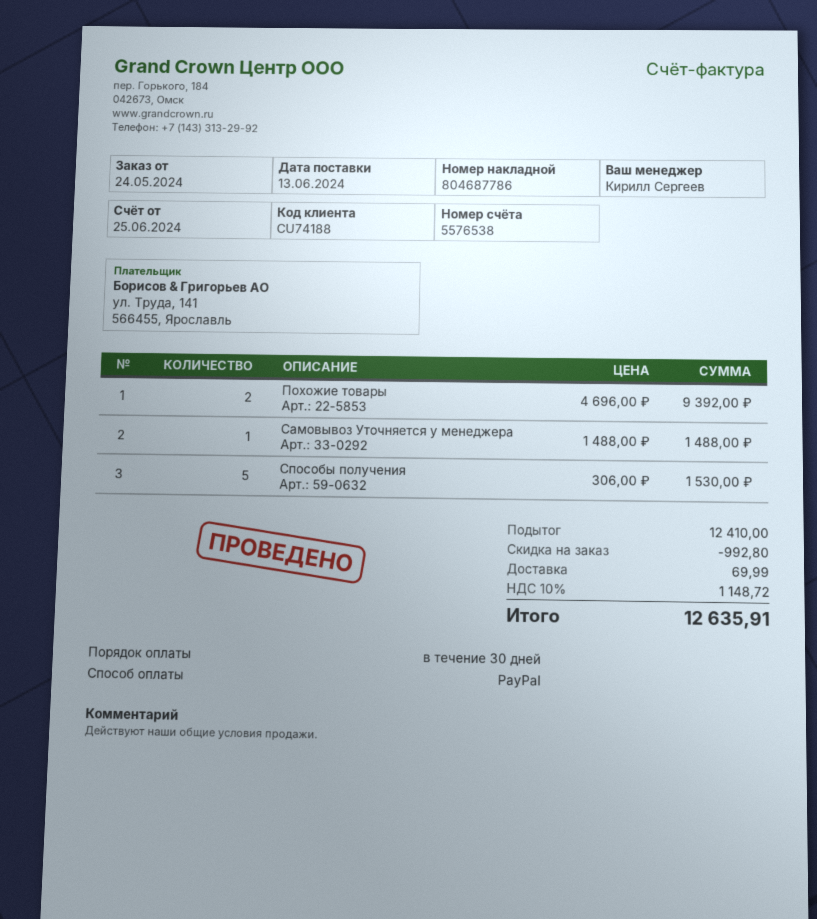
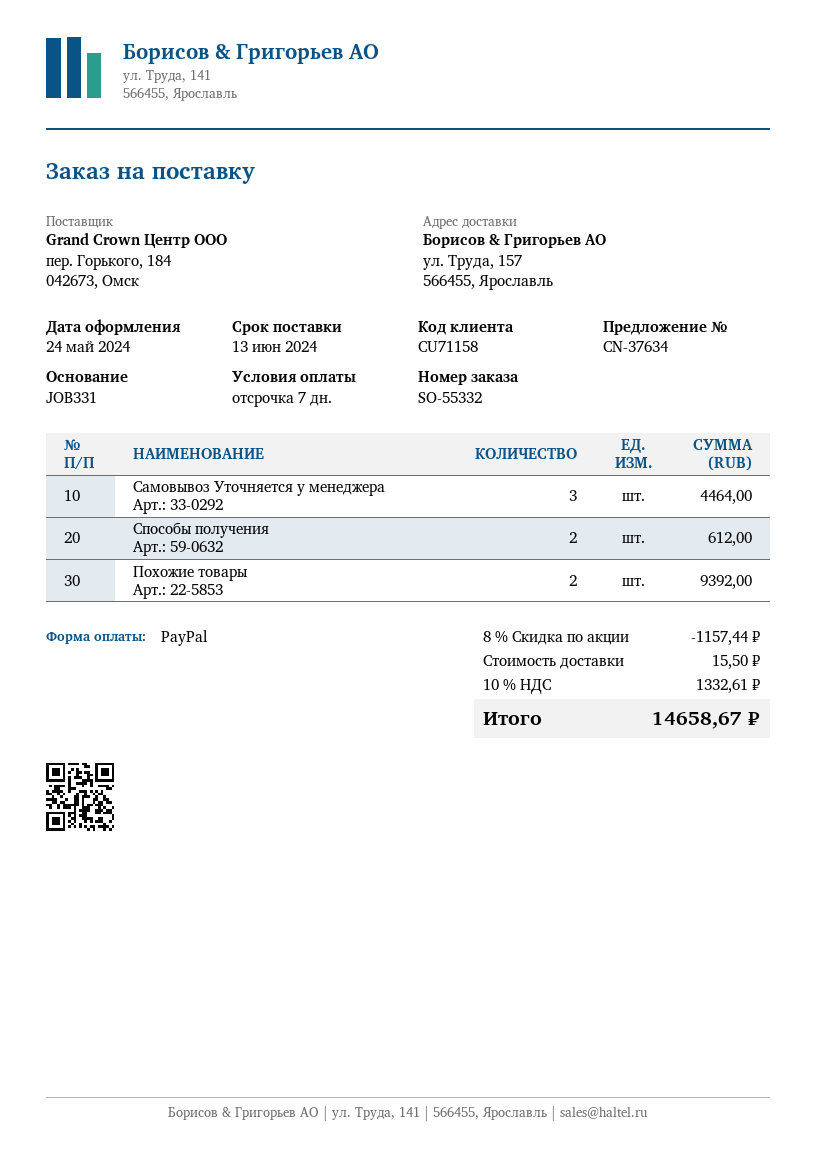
payment terms: 30 days -> 7 days
customer number: CU74188 -> CU71158
Самовывоз Уточняется у менеджера: 1 for 1488.00 -> 3 for 4464.00
Способы получения: 5 for 1530.00 -> 2 for 612.00
discount: 992.80 -> 1157.44
shipping: 69.99 -> 15.50
tax: 10% = 1148.72 -> 10% = 1332.61
total: 12635.91 -> 14658.67

